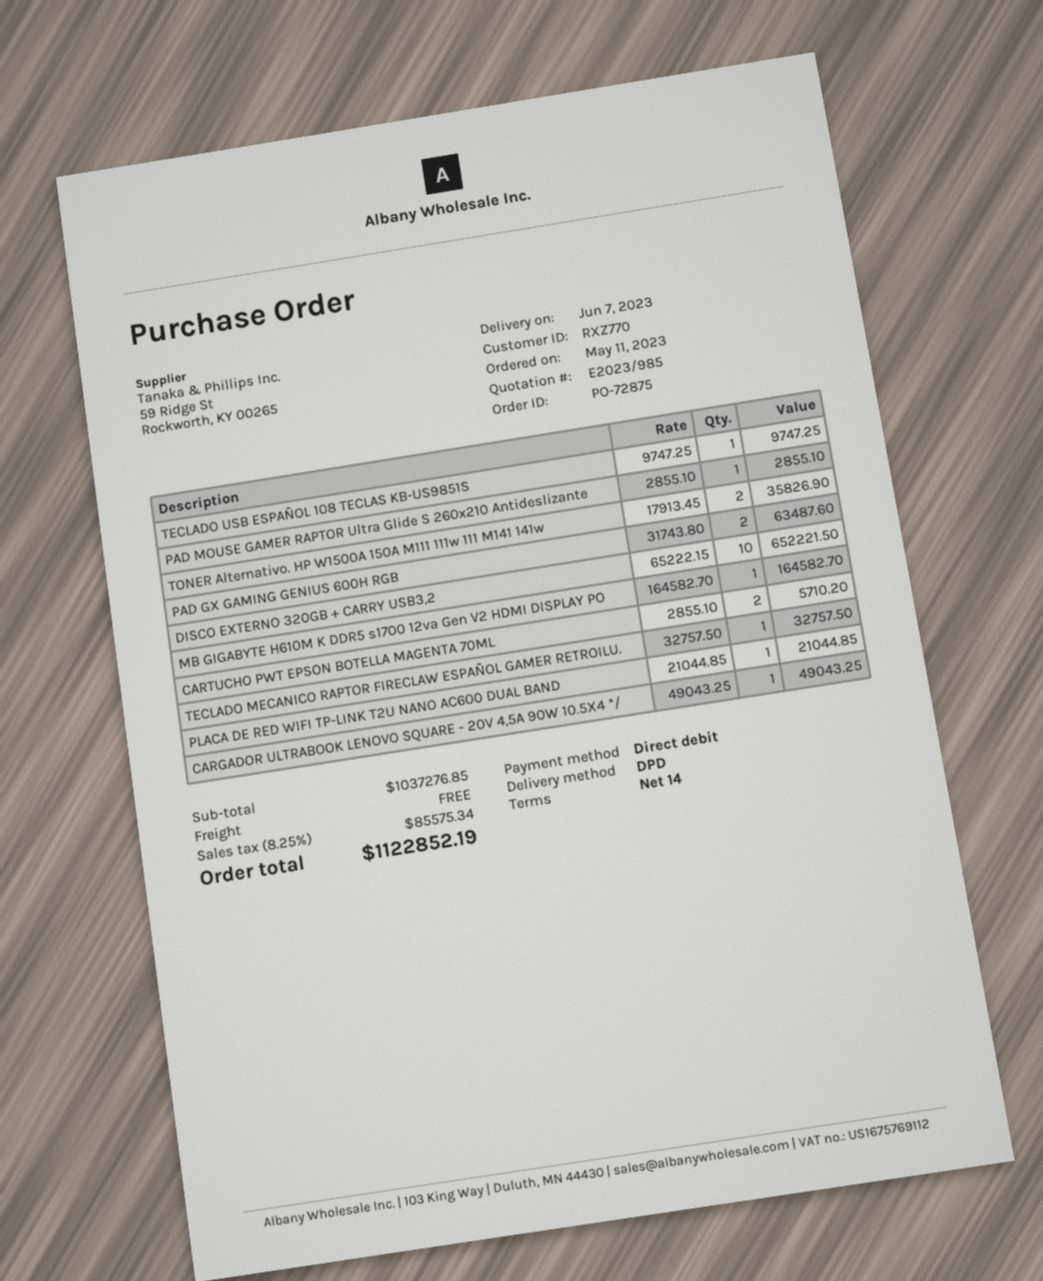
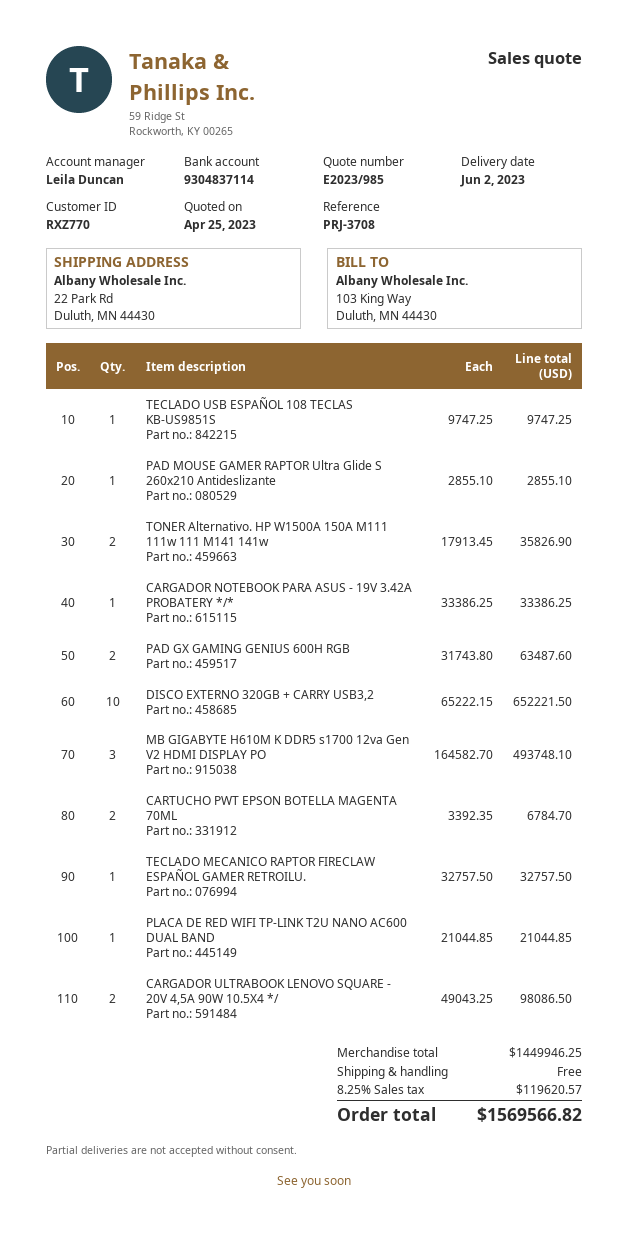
delivery date: 2023-06-07 -> 2023-06-02
MB GIGABYTE H610M K DDR5 s1700 12va Gen V2 HDMI DISPLAY PO: 1 x 164582.70 = 164582.70 -> 3 x 164582.70 = 493748.10
CARTUCHO PWT EPSON BOTELLA MAGENTA 70ML: 2 x 2855.10 = 5710.20 -> 2 x 3392.35 = 6784.70
CARGADOR ULTRABOOK LENOVO SQUARE - 20V 4,5A 90W 10.5X4 */: 1 x 49043.25 = 49043.25 -> 2 x 49043.25 = 98086.50
CARGADOR NOTEBOOK PARA ASUS - 19V 3.42A PROBATERY */*: none -> 1 x 33386.25 = 33386.25
subtotal: 1037276.85 -> 1449946.25
tax: 8.25% = 85575.34 -> 8.25% = 119620.57
total: 1122852.19 -> 1569566.82

